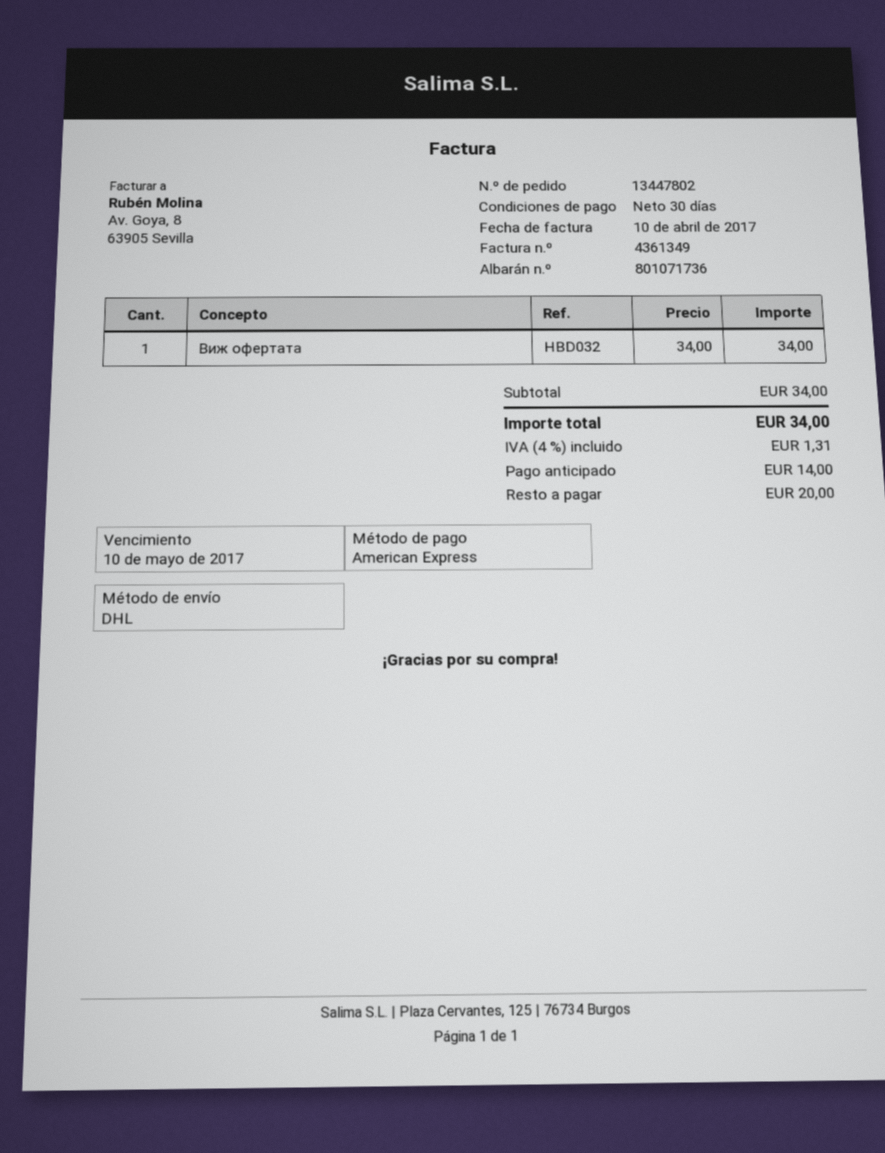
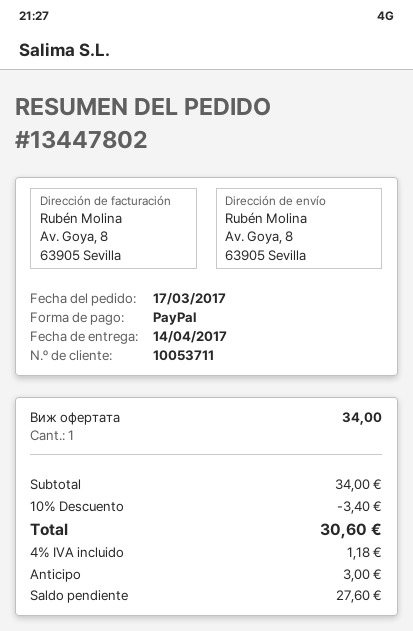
payment method: American Express -> PayPal
discount: none -> 10% = 3.40
tax: 4% = 1.31 -> 4% = 1.18
total: 34.00 -> 30.60
deposit: 14.00 -> 3.00
balance: 20.00 -> 27.60

